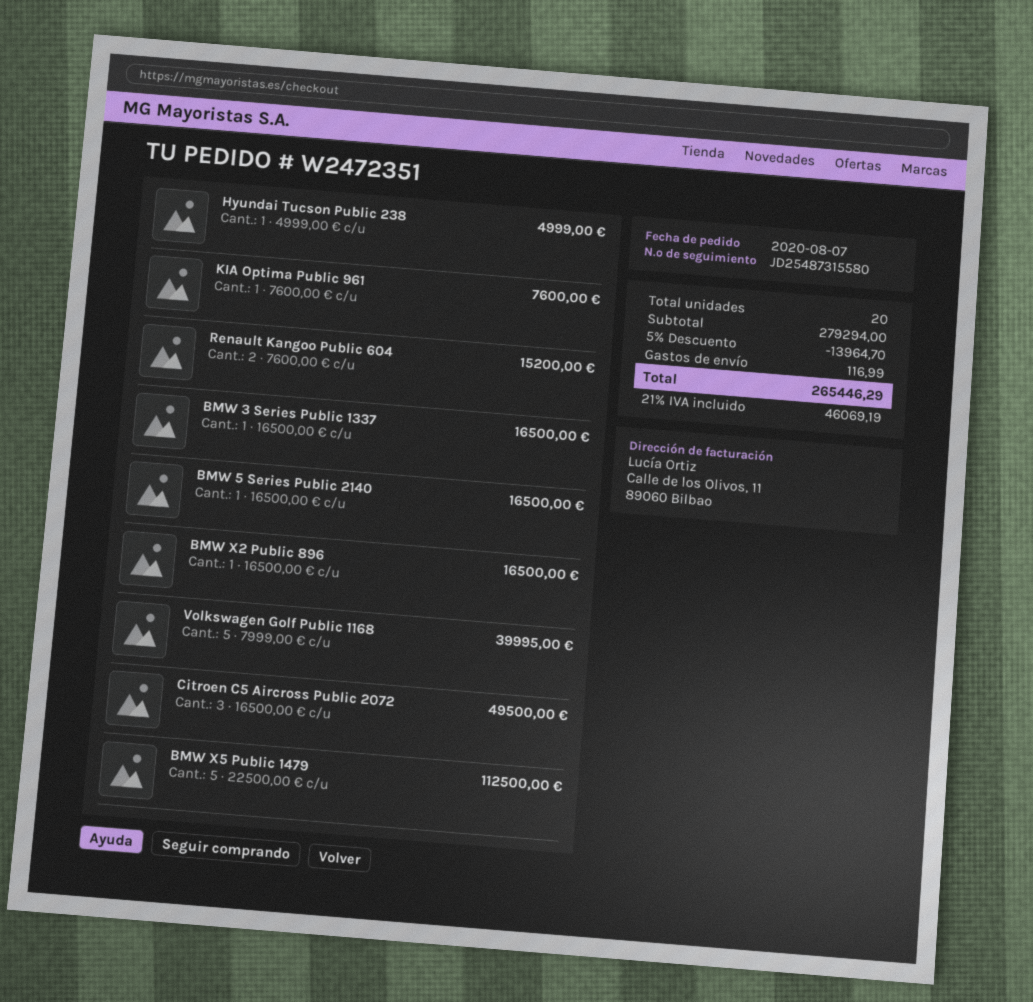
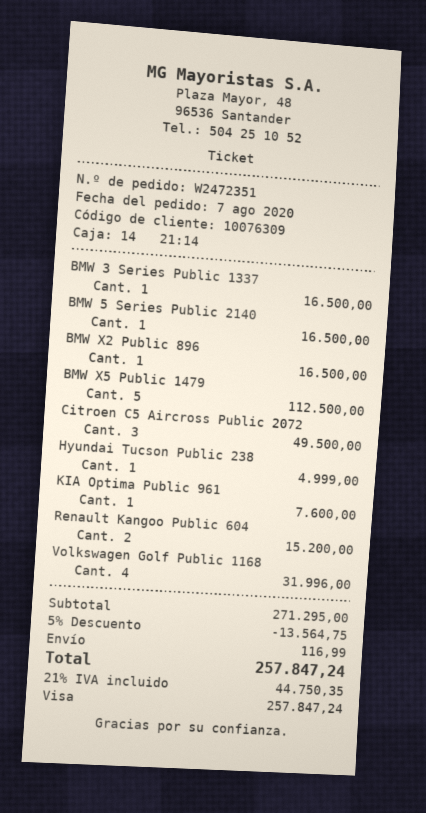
Volkswagen Golf Public 1168: 5 for 39995.00 -> 4 for 31996.00
subtotal: 279294.00 -> 271295.00
discount: 5% = 13964.70 -> 5% = 13564.75
tax: 21% = 46069.19 -> 21% = 44750.35
total: 265446.29 -> 257847.24

